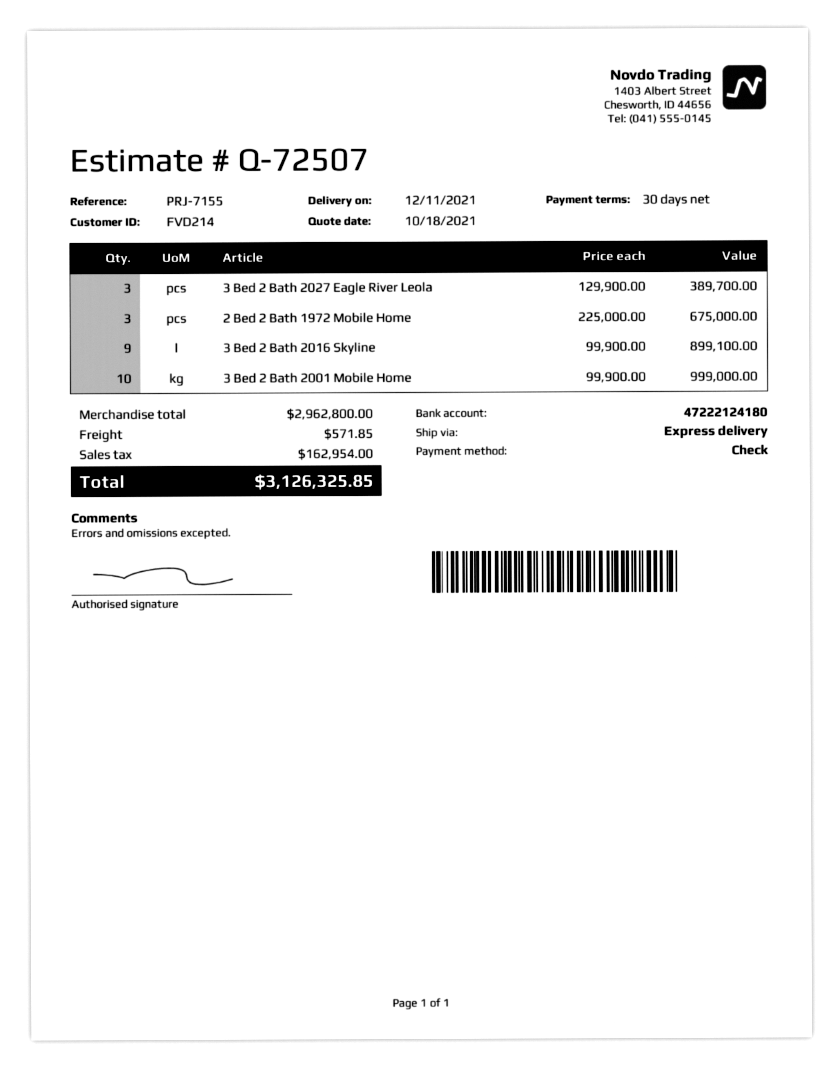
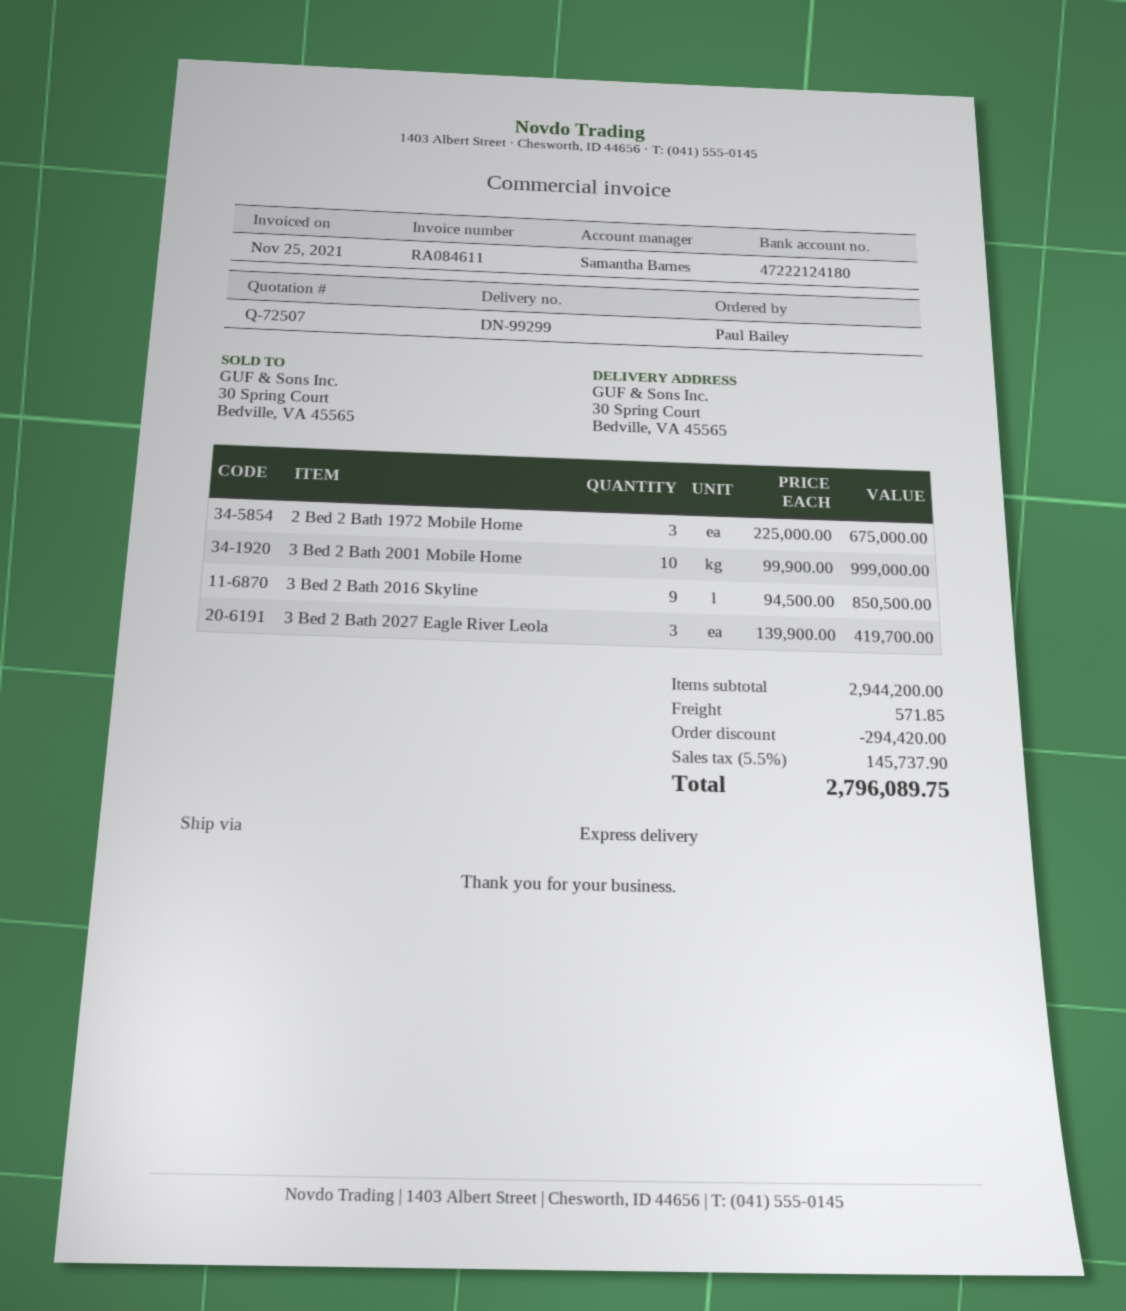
3 Bed 2 Bath 2027 Eagle River Leola: 3 x 129900.00 = 389700.00 -> 3 x 139900.00 = 419700.00
3 Bed 2 Bath 2016 Skyline: 9 x 99900.00 = 899100.00 -> 9 x 94500.00 = 850500.00
subtotal: 2962800.00 -> 2944200.00
discount: none -> 294420.00
tax: 162954.00 -> 145737.90
total: 3126325.85 -> 2796089.75

